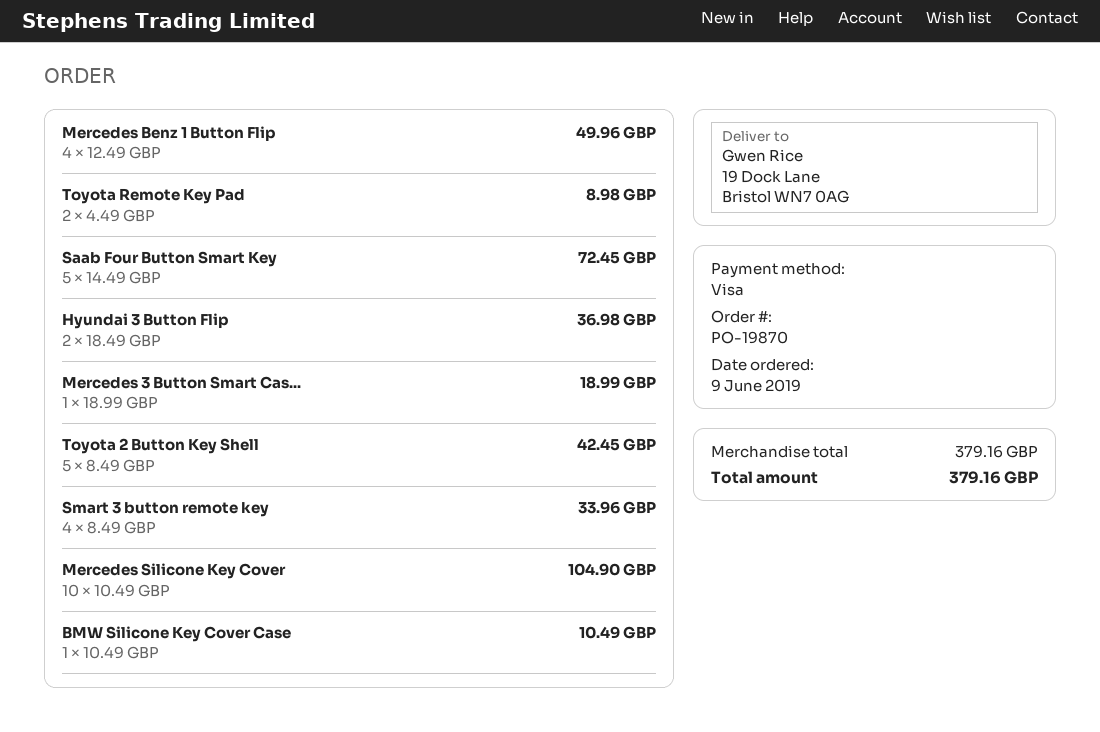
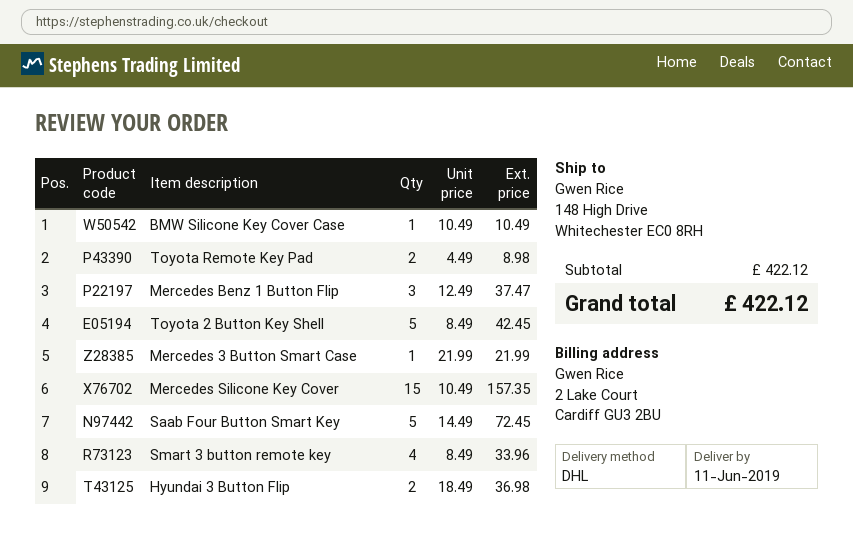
ship to: 19 Dock Lane, Bristol WN7 0AG -> 148 High Drive, Whitechester EC0 8RH
Mercedes Benz 1 Button Flip: 4 x 12.49 = 49.96 -> 3 x 12.49 = 37.47
Mercedes 3 Button Smart Cas...: 1 x 18.99 = 18.99 -> 1 x 21.99 = 21.99
Mercedes Silicone Key Cover: 10 x 10.49 = 104.90 -> 15 x 10.49 = 157.35
subtotal: 379.16 -> 422.12
total: 379.16 -> 422.12

